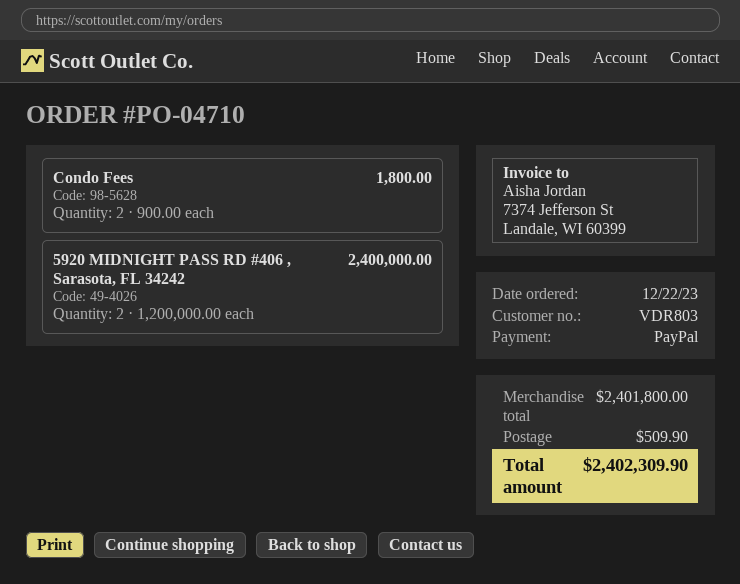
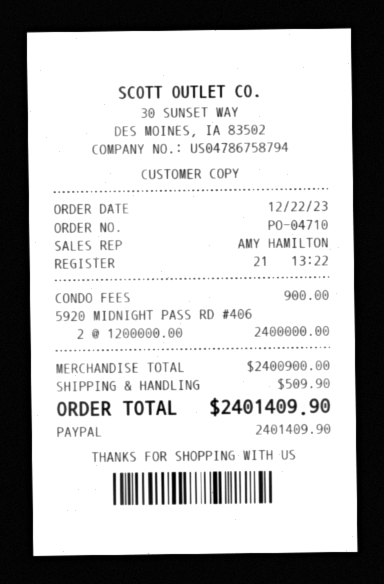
Condo Fees: 2 x 900.00 = 1800.00 -> 1 x 900.00 = 900.00
subtotal: 2401800.00 -> 2400900.00
total: 2402309.90 -> 2401409.90

